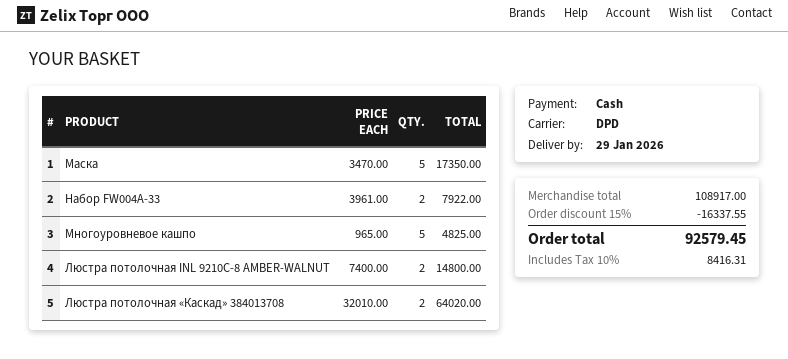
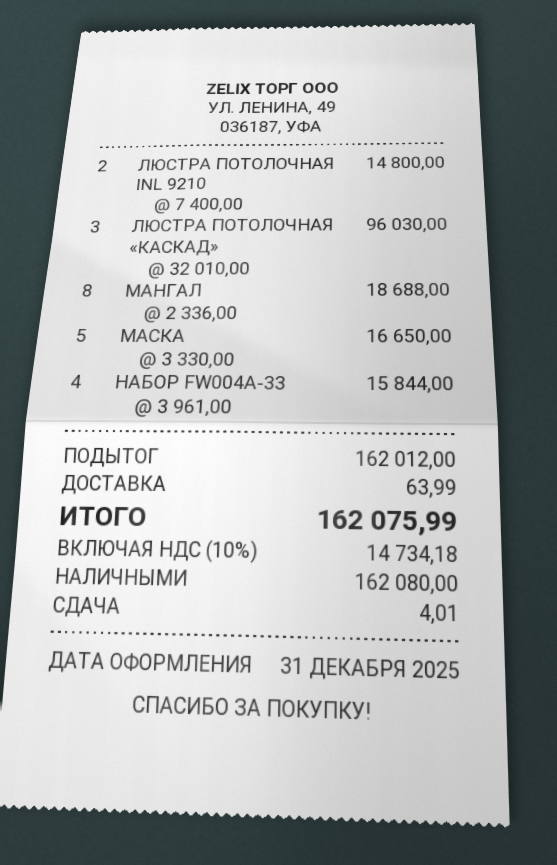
Маска: 5 x 3470.00 = 17350.00 -> 5 x 3330.00 = 16650.00
Набор FW004А-33: 2 x 3961.00 = 7922.00 -> 4 x 3961.00 = 15844.00
Многоуровневое кашпо: 5 x 965.00 = 4825.00 -> none
Люстра потолочная «Каскад» 384013708: 2 x 32010.00 = 64020.00 -> 3 x 32010.00 = 96030.00
МАНГАЛ: none -> 8 x 2336.00 = 18688.00
subtotal: 108917.00 -> 162012.00
discount: 15% = 16337.55 -> none
shipping: none -> 63.99
tax: 10% = 8416.31 -> 10% = 14734.18
total: 92579.45 -> 162075.99

